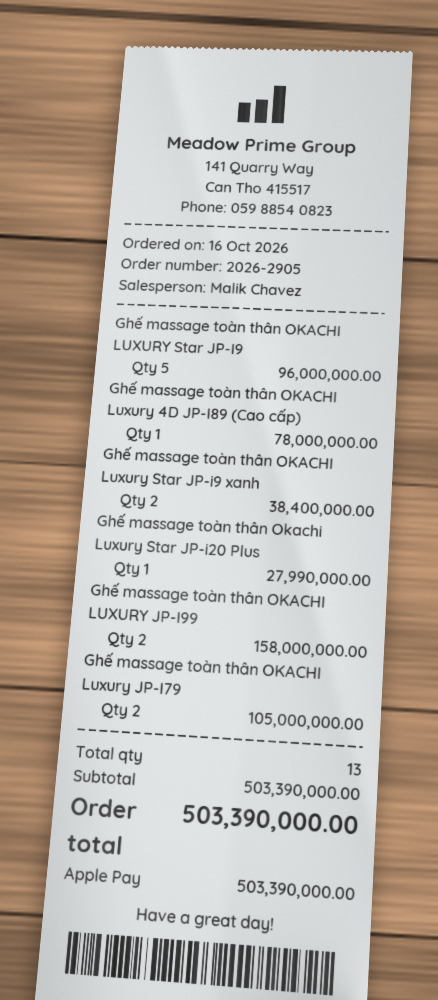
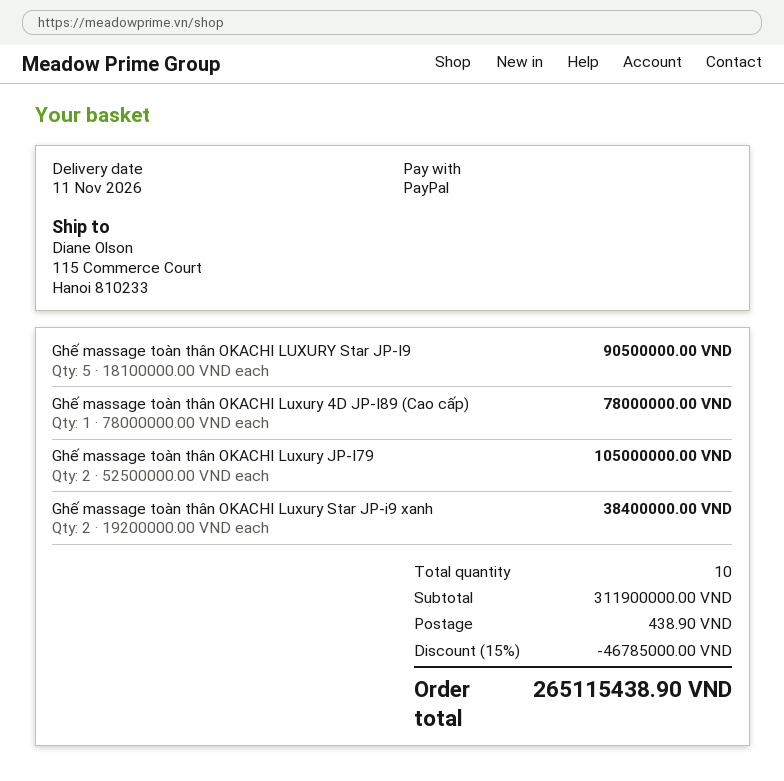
payment method: Apple Pay -> PayPal
Ghế massage toàn thân OKACHI LUXURY Star JP-I9: 5 for 96000000.00 -> 5 for 90500000.00
Ghế massage toàn thân Okachi Luxury Star JP-i20 Plus: 1 for 27990000.00 -> none
Ghế massage toàn thân OKACHI LUXURY JP-I99: 2 for 158000000.00 -> none
total quantity: 13 -> 10
subtotal: 503390000.00 -> 311900000.00
discount: none -> 15% = 46785000.00
shipping: none -> 438.90
total: 503390000.00 -> 265115438.90

